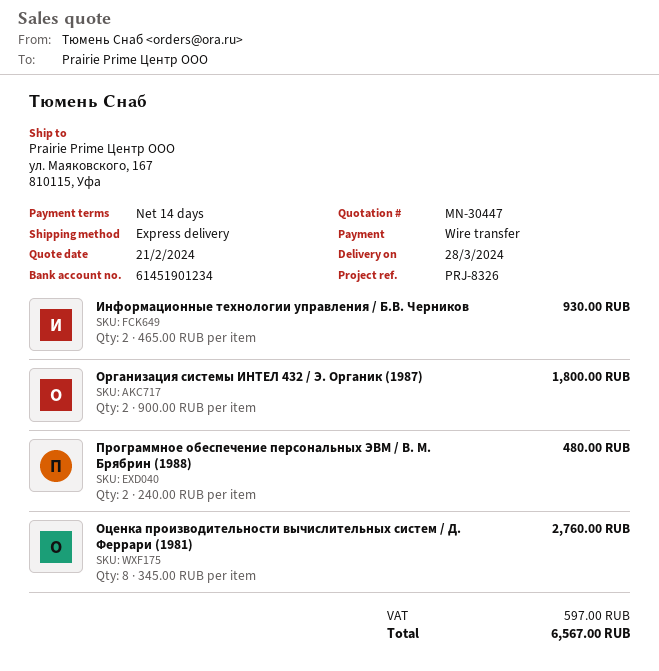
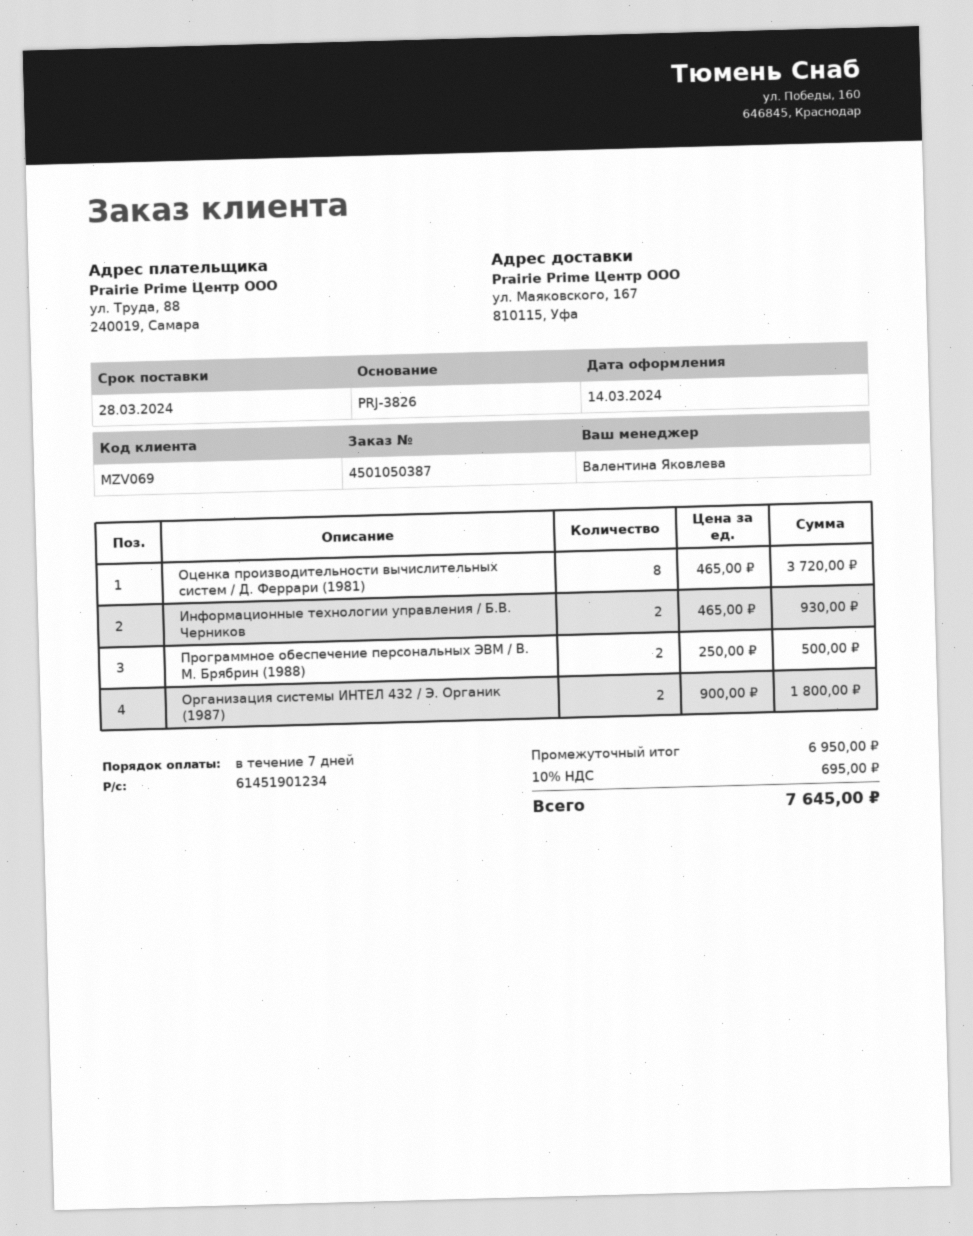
payment terms: 14 days -> 7 days
reference: PRJ-8326 -> PRJ-3826
Программное обеспечение персональных ЭВМ / В. М. Брябрин (1988): 2 x 240.00 = 480.00 -> 2 x 250.00 = 500.00
Оценка производительности вычислительных систем / Д. Феррари (1981): 8 x 345.00 = 2760.00 -> 8 x 465.00 = 3720.00
tax: 597.00 -> 695.00
total: 6567.00 -> 7645.00

